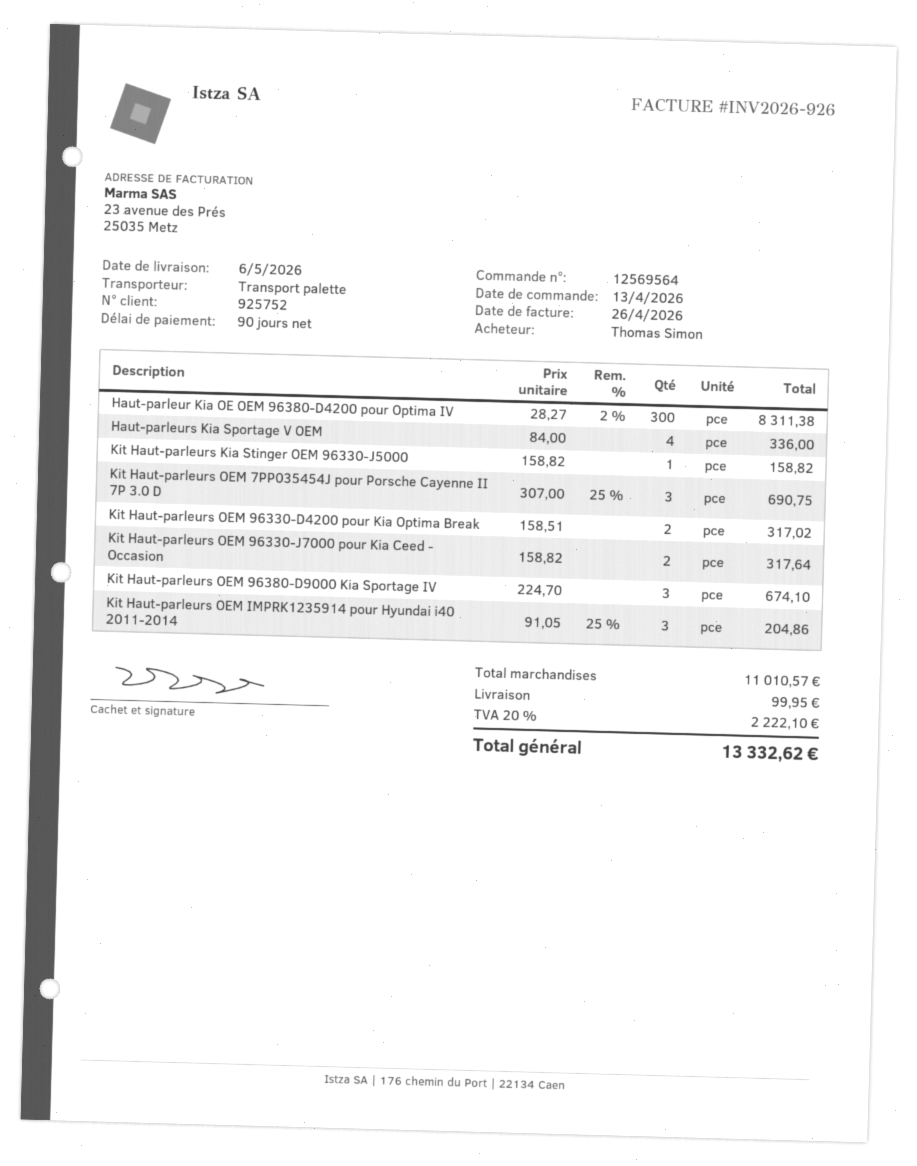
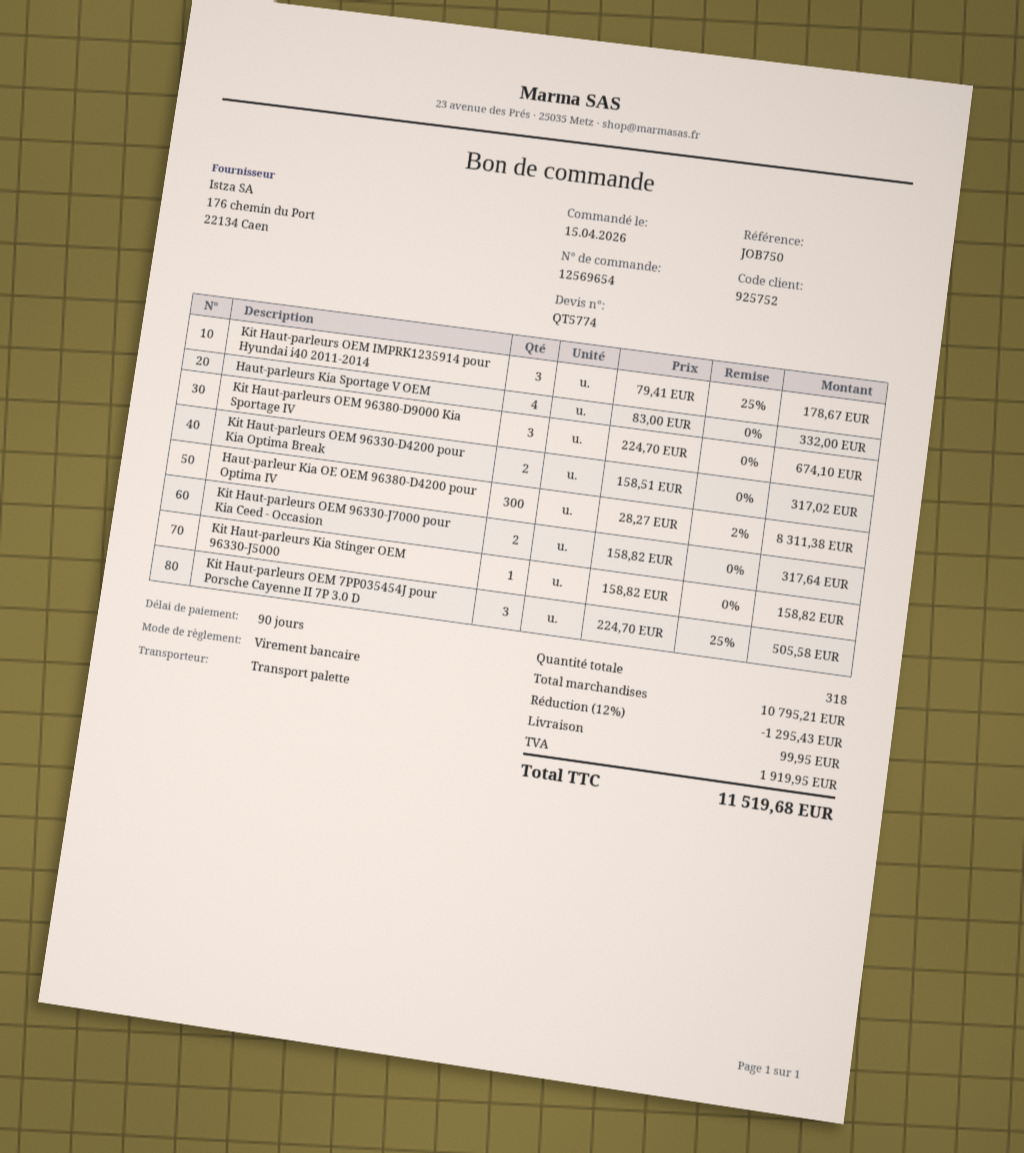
order number: 12569564 -> 12569654
order date: 2026-04-13 -> 2026-04-15
Haut-parleurs Kia Sportage V OEM: 4 x 84.00 = 336.00 -> 4 x 83.00 = 332.00
Kit Haut-parleurs OEM 7PP035454J pour Porsche Cayenne II 7P 3.0 D: 3 x 307.00 - 25% = 690.75 -> 3 x 224.70 - 25% = 505.58
Kit Haut-parleurs OEM IMPRK1235914 pour Hyundai i40 2011-2014: 3 x 91.05 - 25% = 204.86 -> 3 x 79.41 - 25% = 178.67
subtotal: 11010.57 -> 10795.21
discount: none -> 12% = 1295.43
tax: 2222.10 -> 1919.95
total: 13332.62 -> 11519.68

